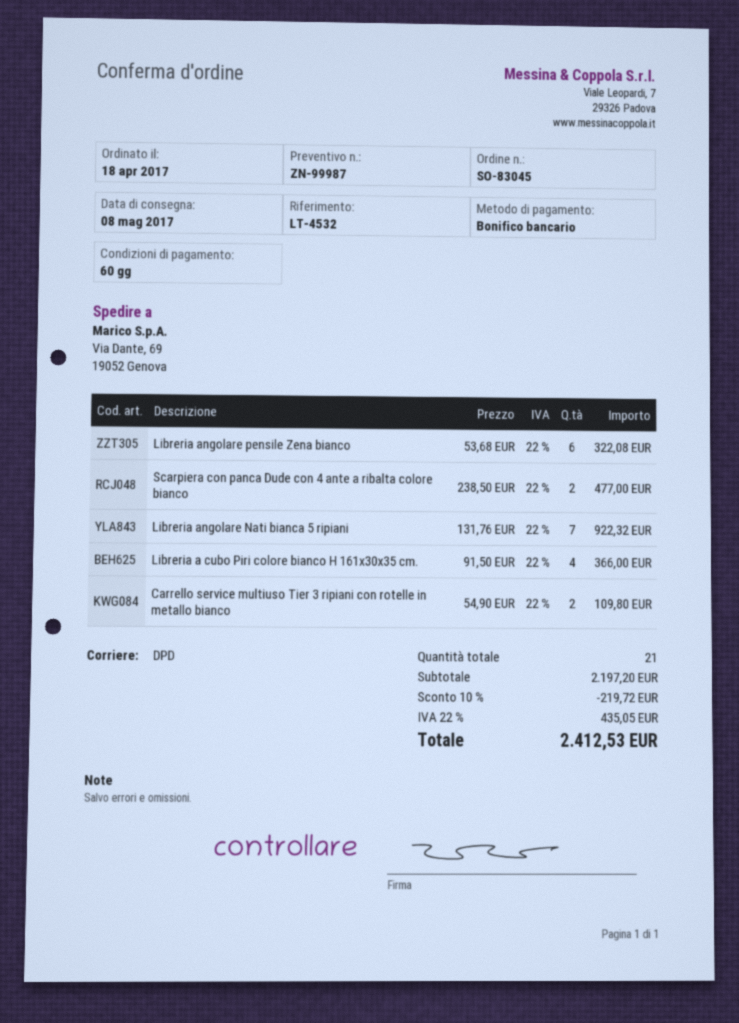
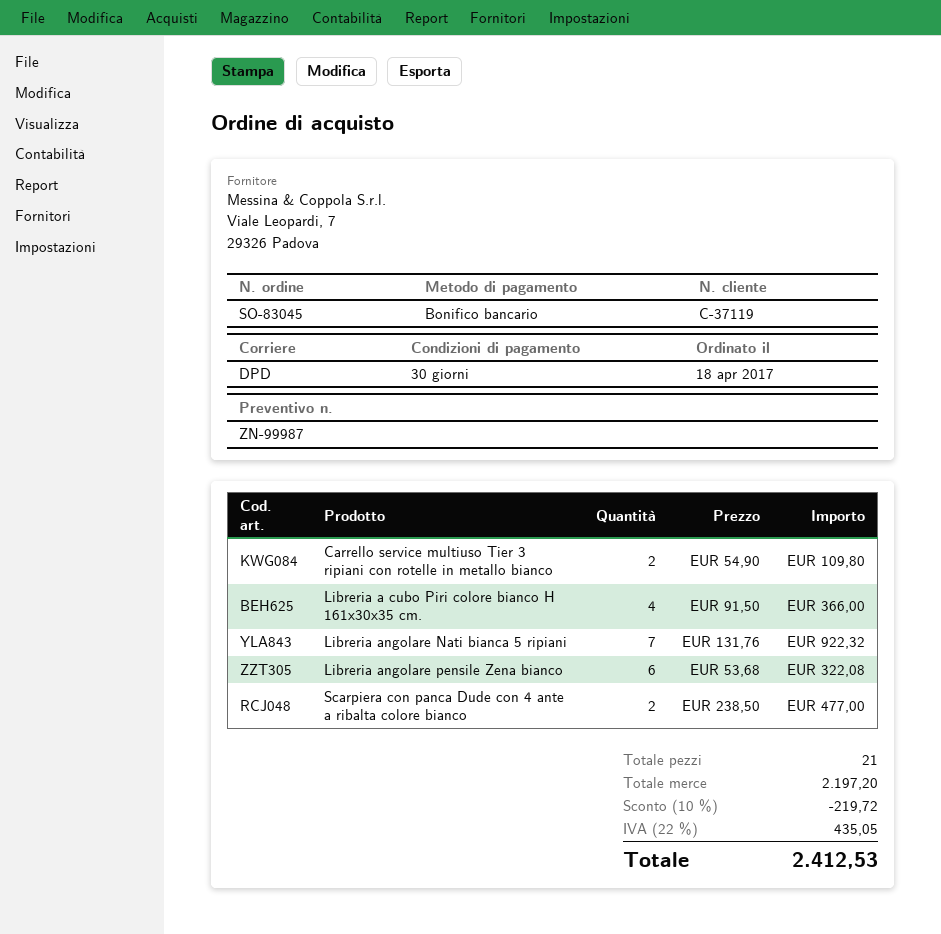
payment terms: 60 days -> 30 days

